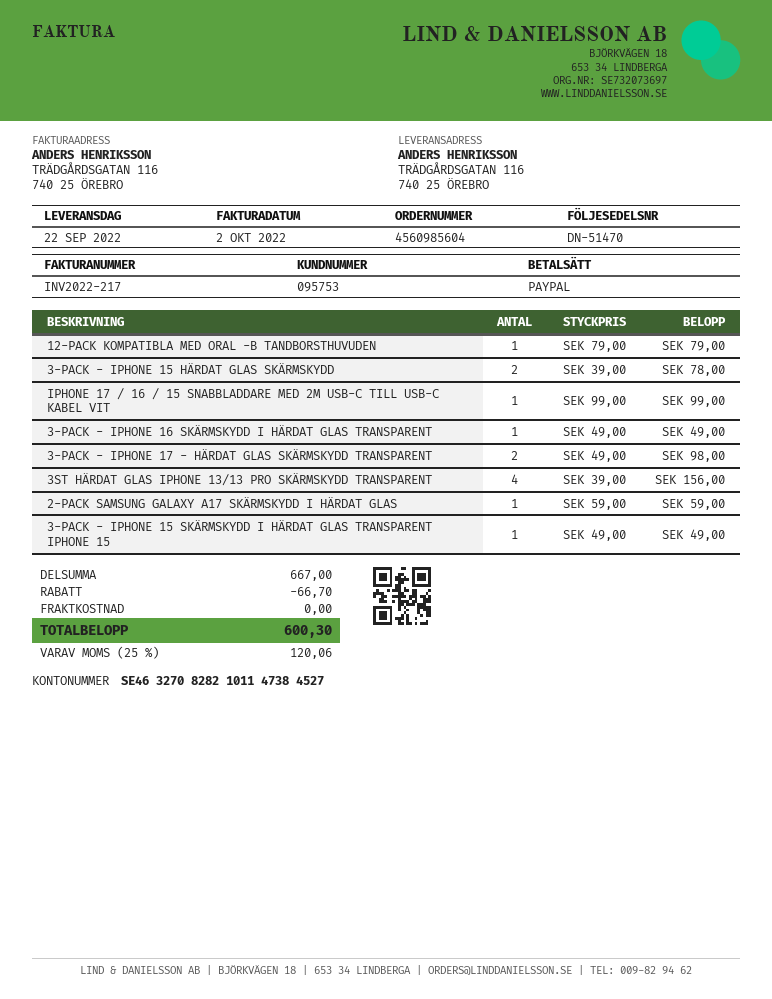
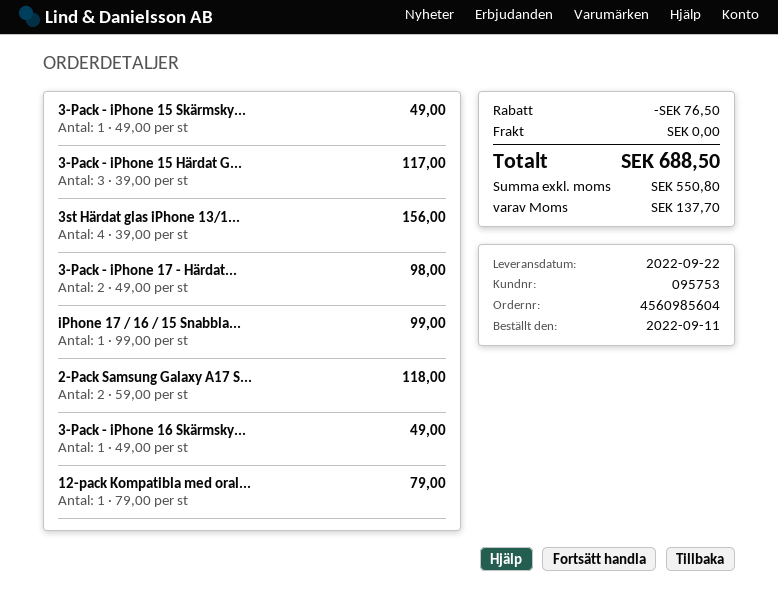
3-PACK - IPHONE 15 HÄRDAT GLAS SKÄRMSKYDD: 2 x 39.00 = 78.00 -> 3 x 39.00 = 117.00
2-PACK SAMSUNG GALAXY A17 SKÄRMSKYDD I HÄRDAT GLAS: 1 x 59.00 = 59.00 -> 2 x 59.00 = 118.00
discount: 66.70 -> 76.50
tax: 120.06 -> 137.70
total: 600.30 -> 688.50

